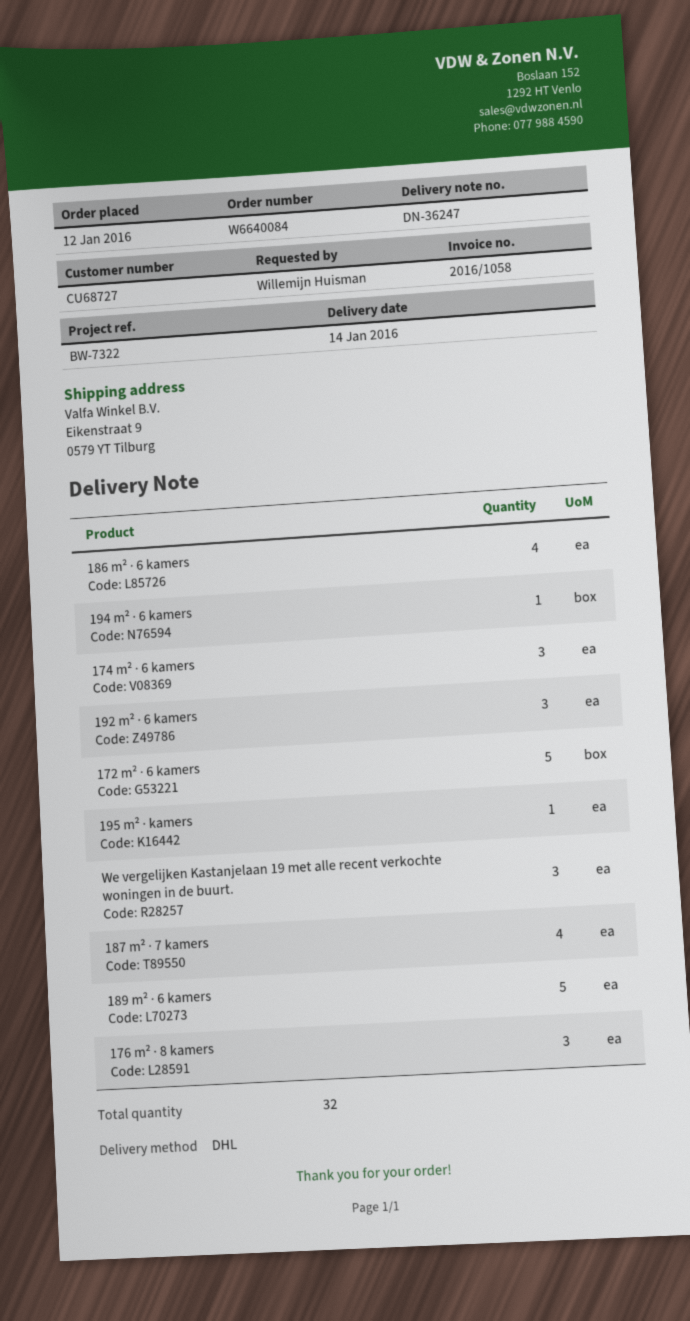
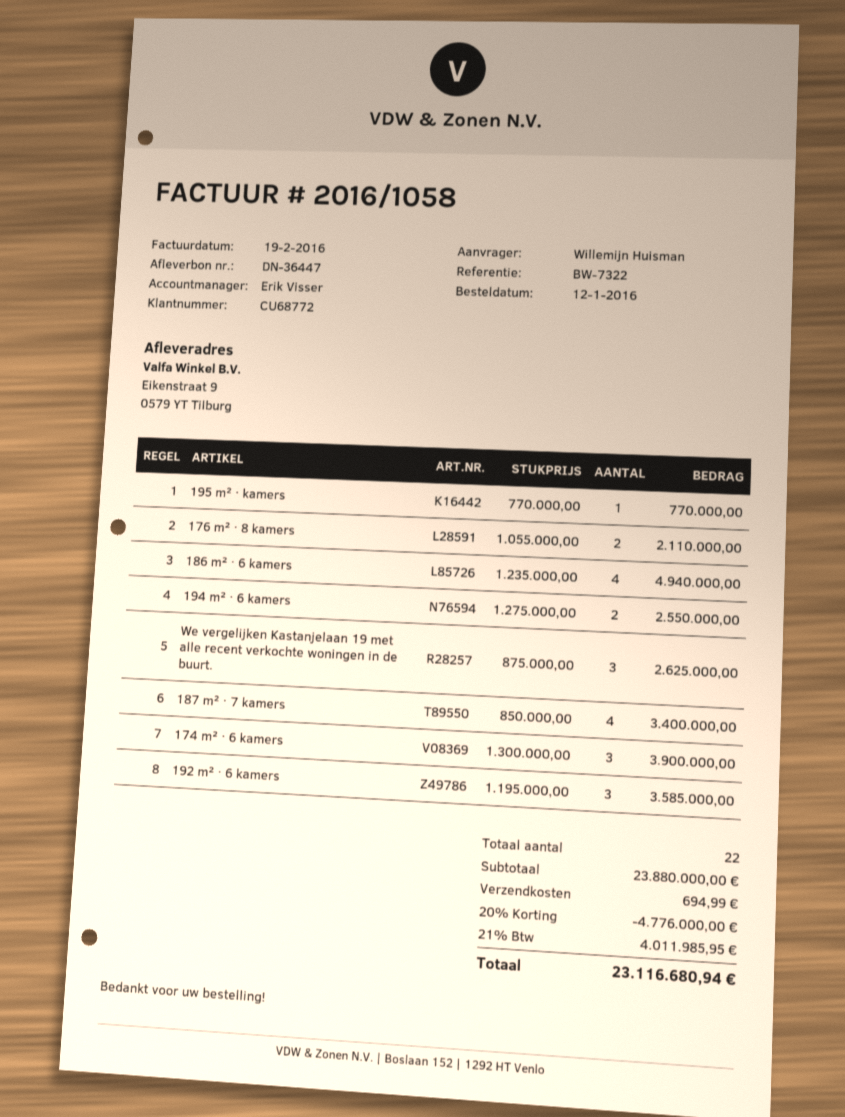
delivery note number: DN-36247 -> DN-36447
customer number: CU68727 -> CU68772
194 m² · 6 kamers: 1 -> 2
172 m² · 6 kamers: 5 -> none
189 m² · 6 kamers: 5 -> none
176 m² · 8 kamers: 3 -> 2
total quantity: 32 -> 22

